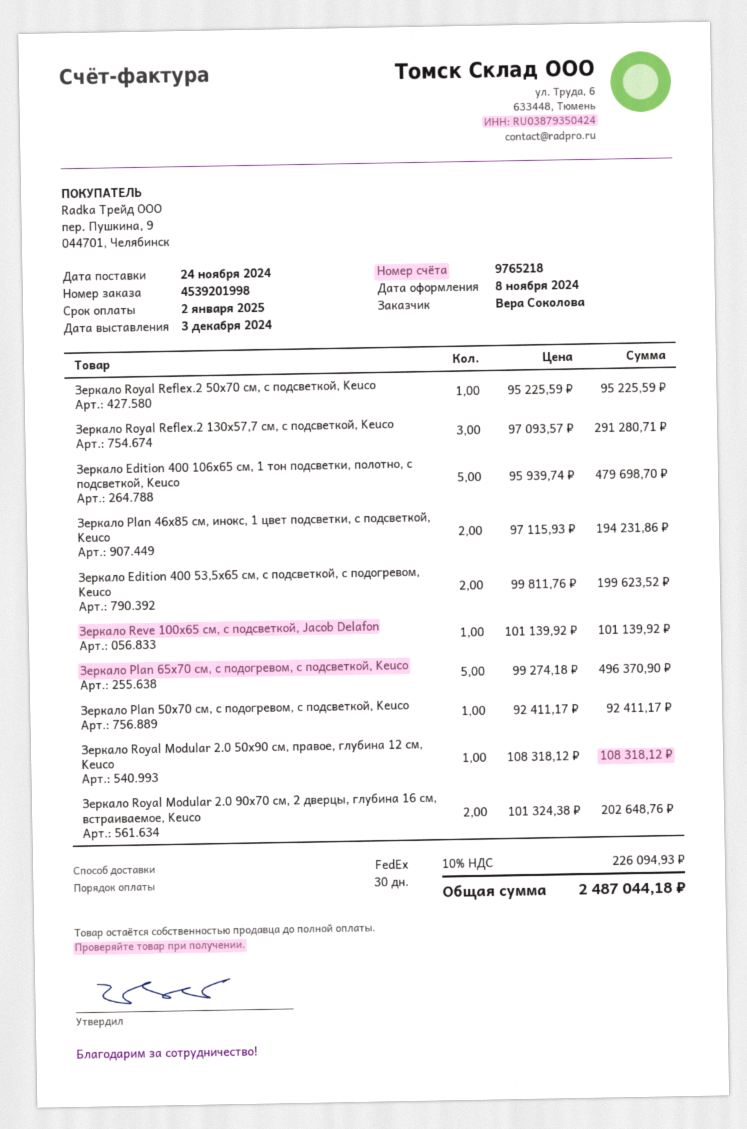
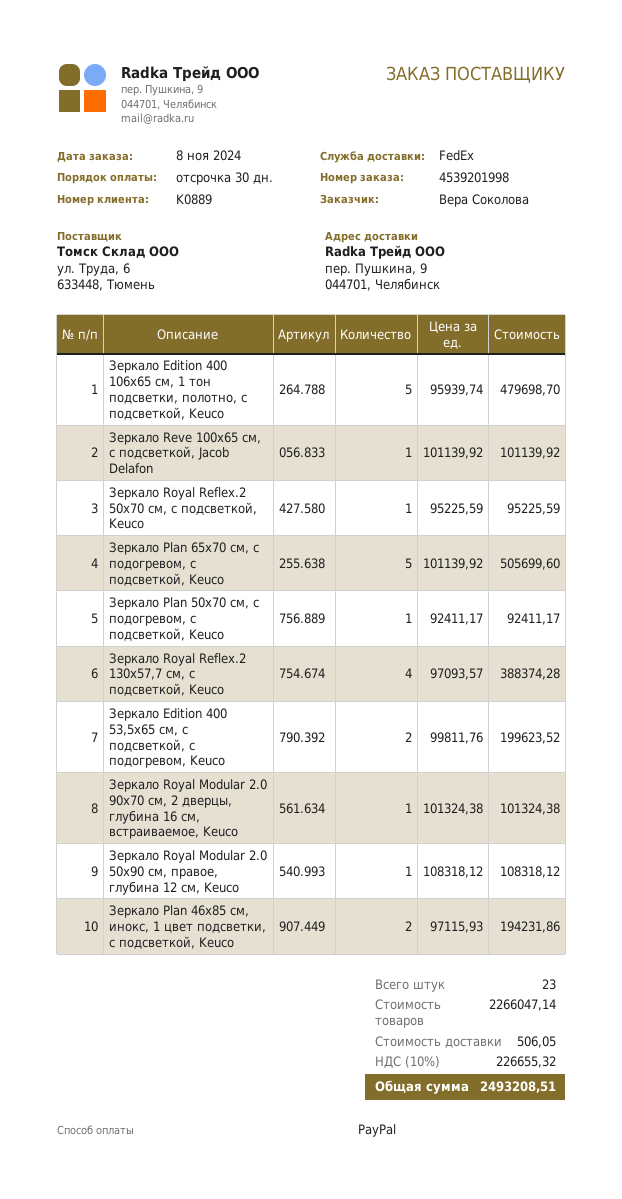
Зеркало Royal Reflex.2 130х57,7 см, с подсветкой, Keuco: 3 x 97093.57 = 291280.71 -> 4 x 97093.57 = 388374.28
Зеркало Plan 65х70 см, с подогревом, с подсветкой, Keuco: 5 x 99274.18 = 496370.90 -> 5 x 101139.92 = 505699.60
Зеркало Royal Modular 2.0 90х70 см, 2 дверцы, глубина 16 см, встраиваемое, Keuco: 2 x 101324.38 = 202648.76 -> 1 x 101324.38 = 101324.38
shipping: none -> 506.05
tax: 10% = 226094.93 -> 10% = 226655.32
total: 2487044.18 -> 2493208.51

